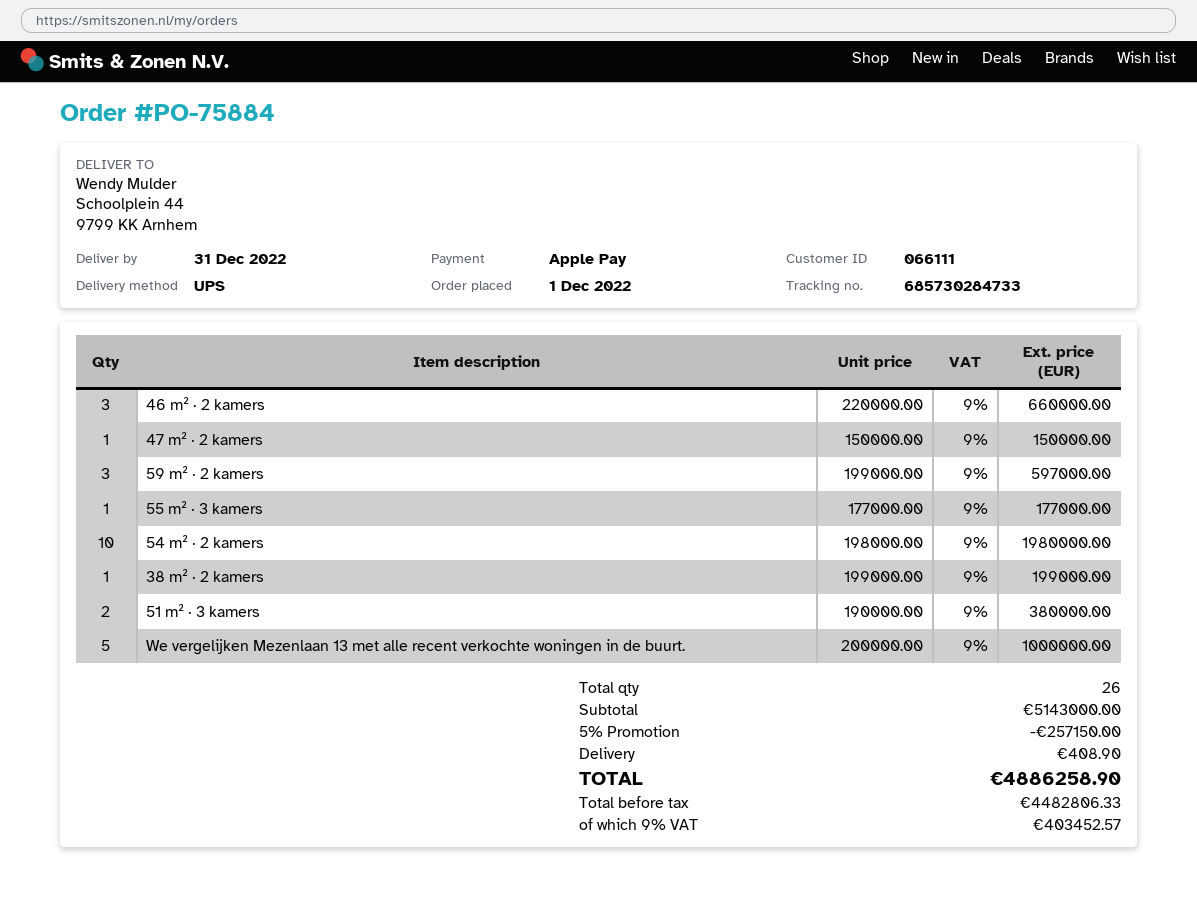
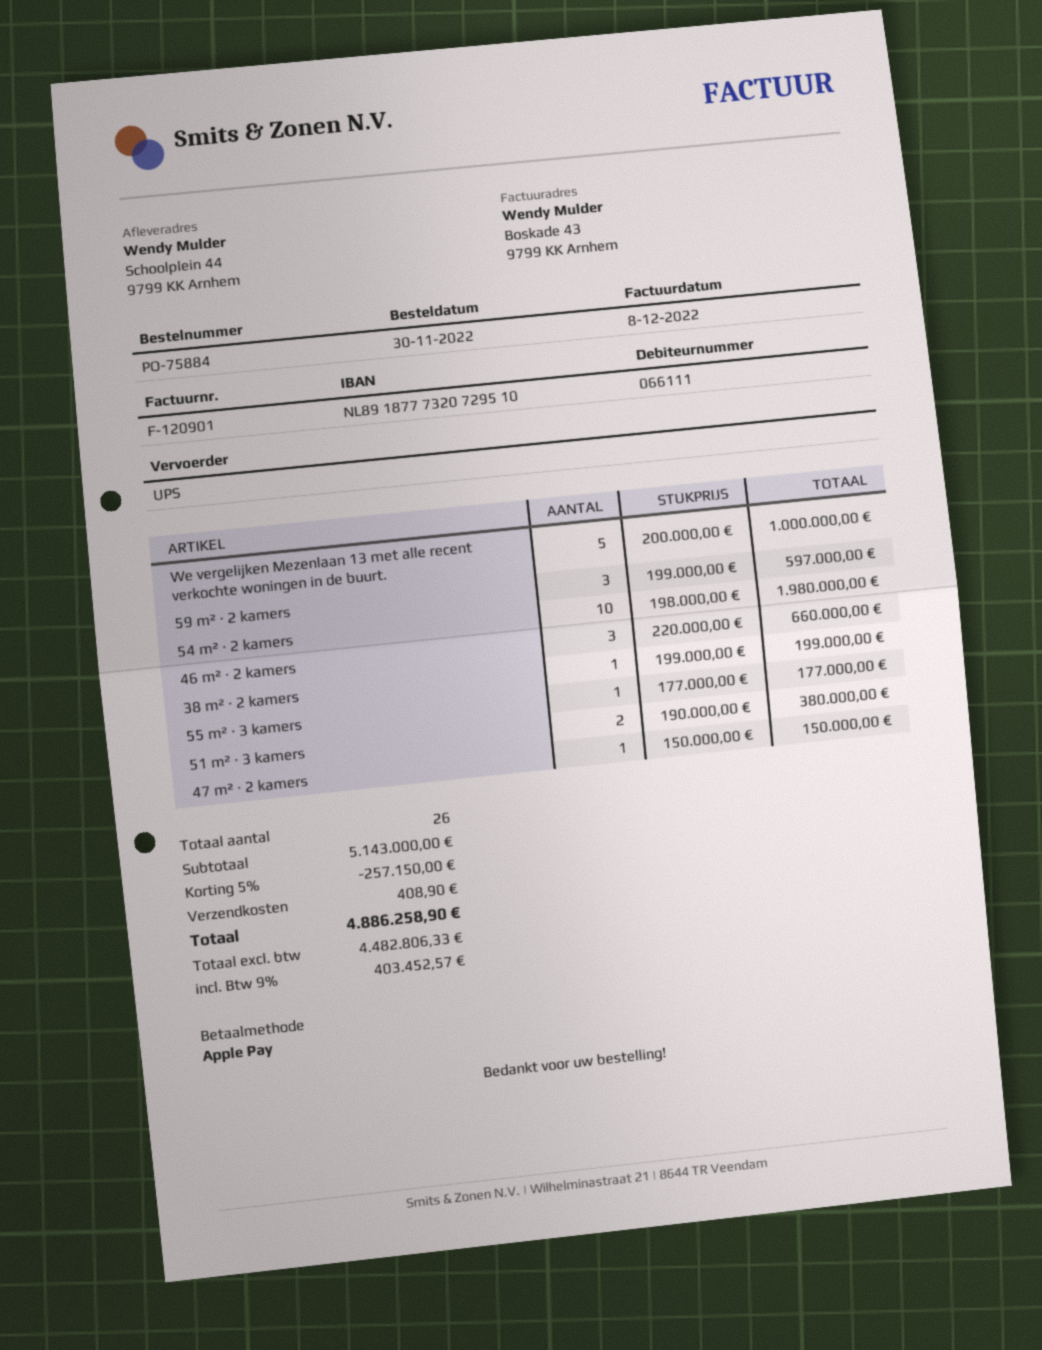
order date: 2022-12-01 -> 2022-11-30

